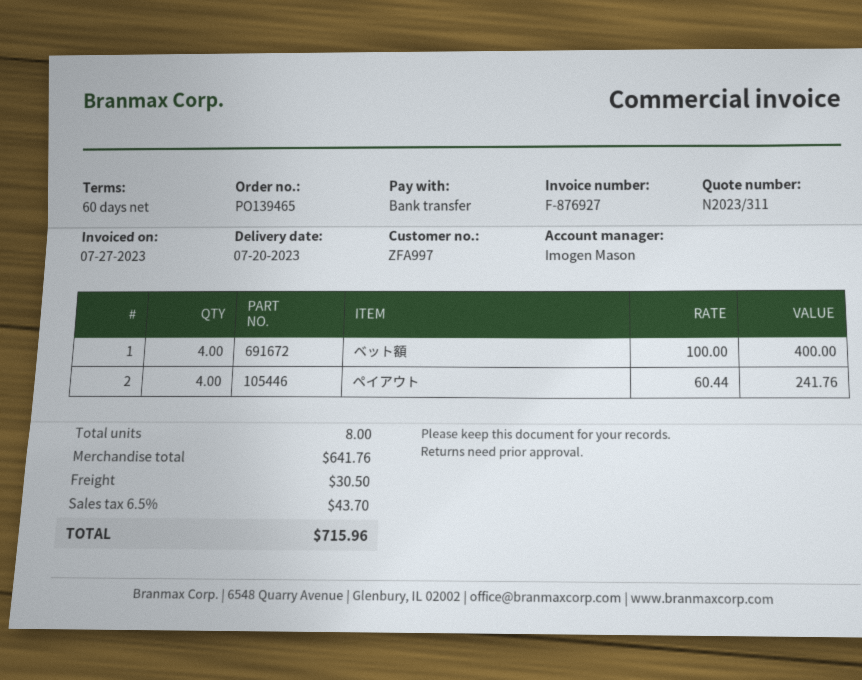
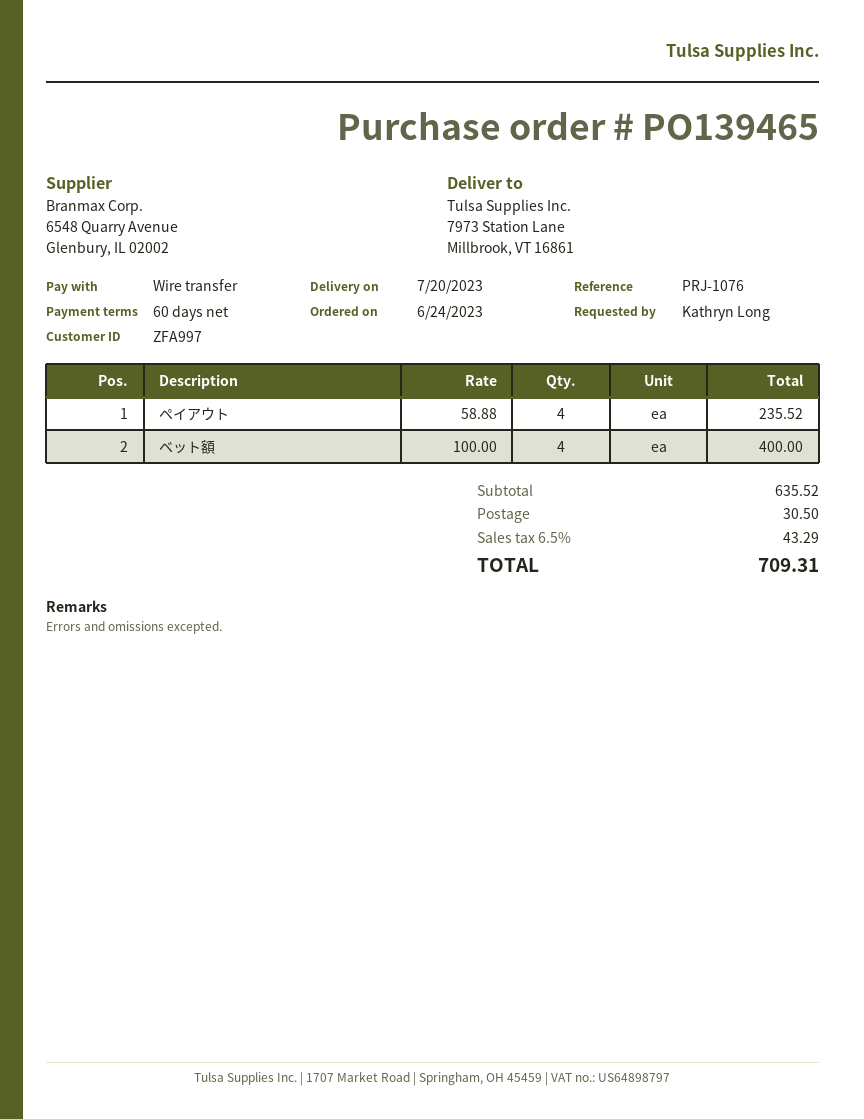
ペイアウト: 4 x 60.44 = 241.76 -> 4 x 58.88 = 235.52
subtotal: 641.76 -> 635.52
tax: 6.5% = 43.70 -> 6.5% = 43.29
total: 715.96 -> 709.31

